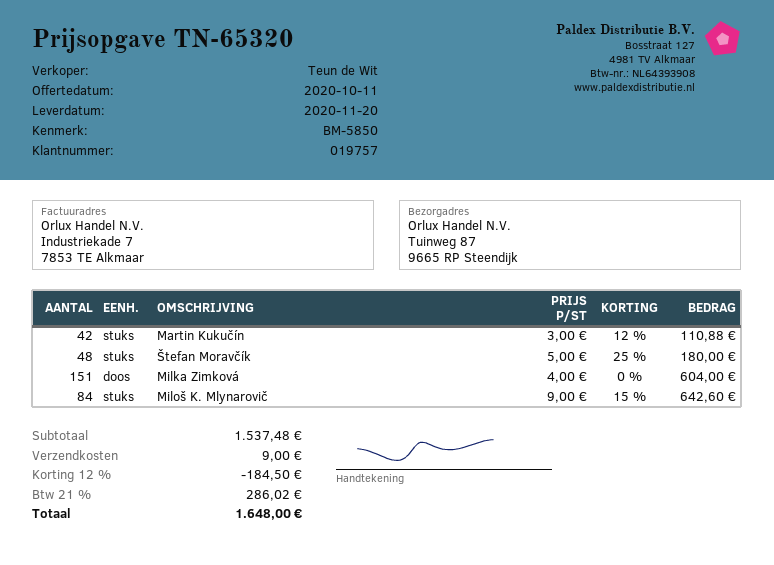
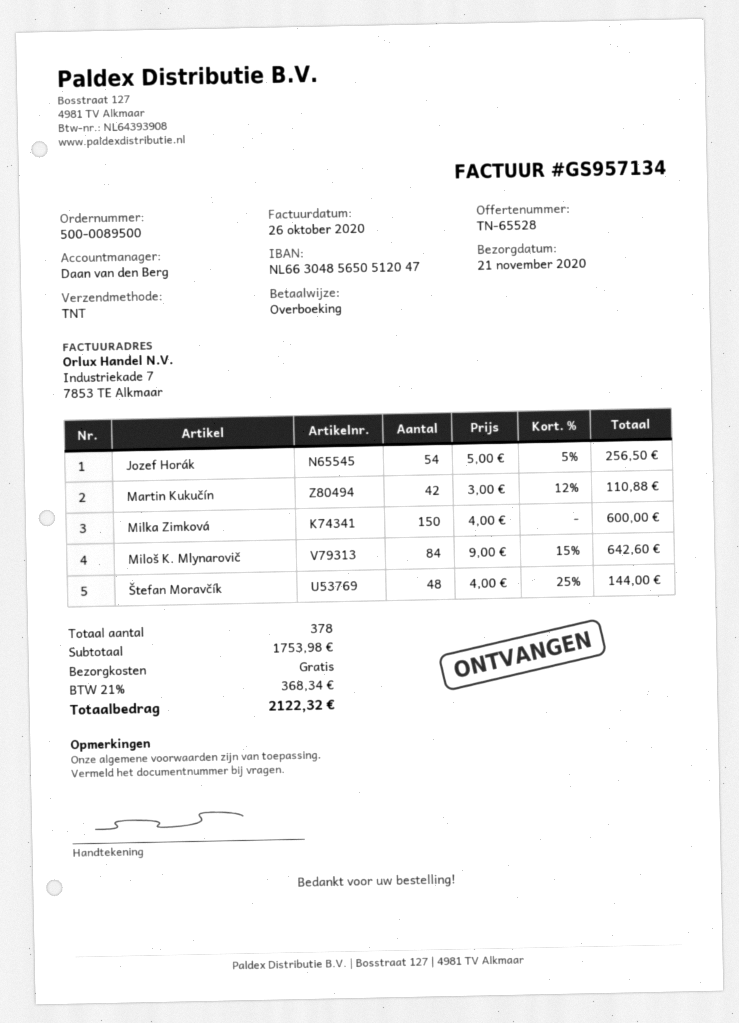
quote number: TN-65320 -> TN-65528
delivery date: 2020-11-20 -> 2020-11-21
sales rep: Teun de Wit -> Daan van den Berg
Štefan Moravčík: 48 x 5.00 - 25% = 180.00 -> 48 x 4.00 - 25% = 144.00
Milka Zimková: 151 x 4.00 = 604.00 -> 150 x 4.00 = 600.00
Jozef Horák: none -> 54 x 5.00 - 5% = 256.50
subtotal: 1537.48 -> 1753.98
discount: 12% = 184.50 -> none
shipping: 9.00 -> 0.00
tax: 21% = 286.02 -> 21% = 368.34
total: 1648.00 -> 2122.32

